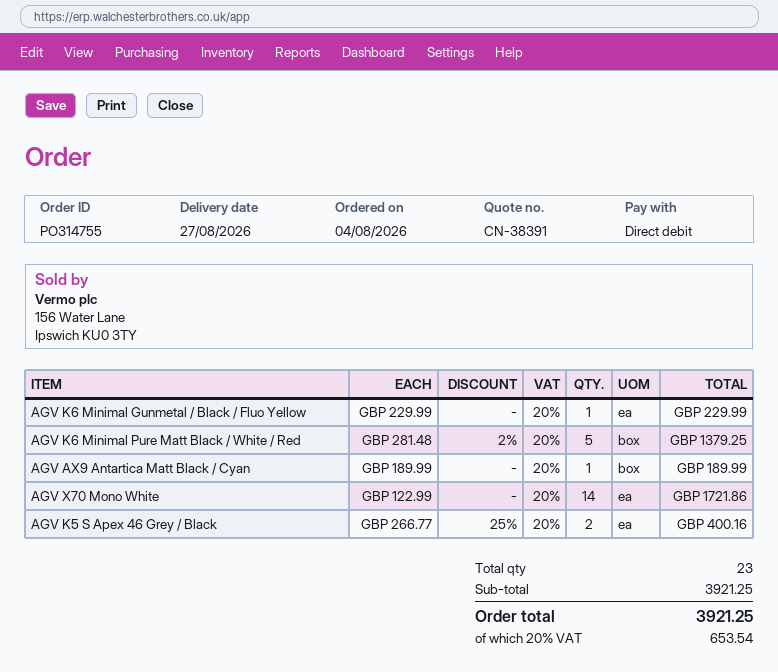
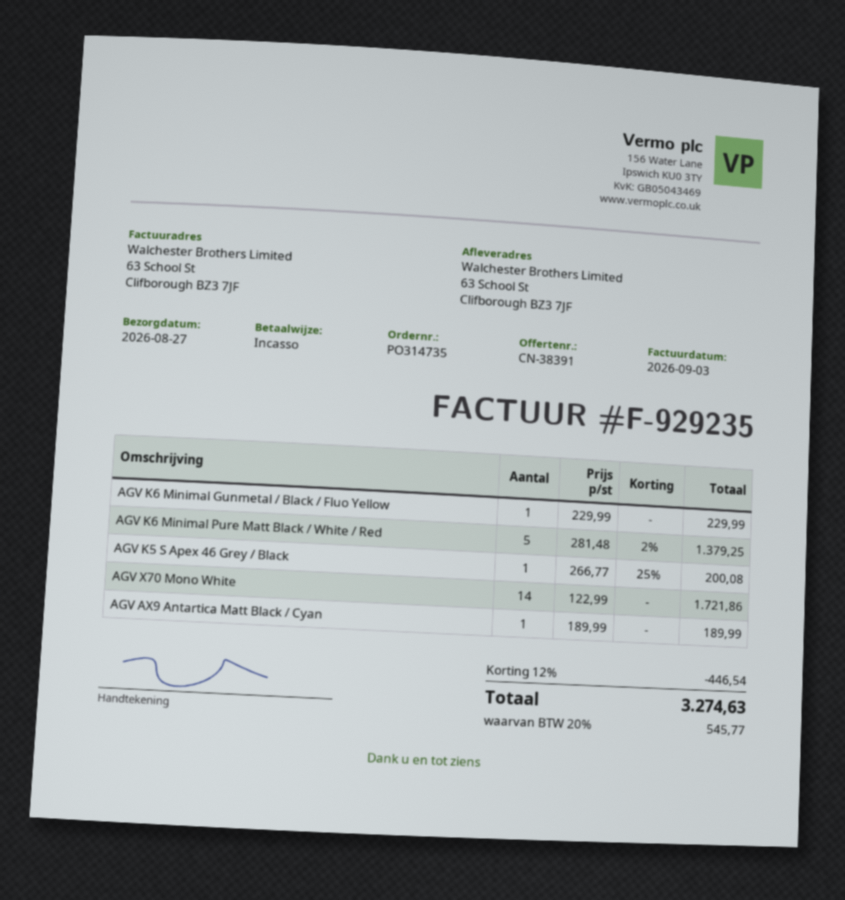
order number: PO314755 -> PO314735
AGV K5 S Apex 46 Grey / Black: 2 x 266.77 - 25% = 400.16 -> 1 x 266.77 - 25% = 200.08
discount: none -> 12% = 446.54
tax: 20% = 653.54 -> 20% = 545.77
total: 3921.25 -> 3274.63

